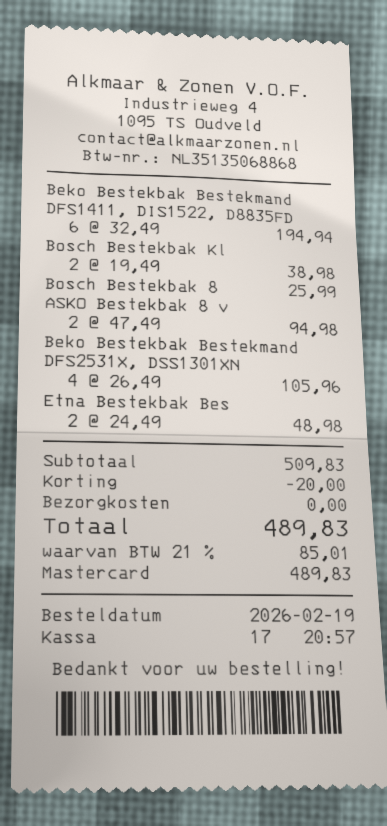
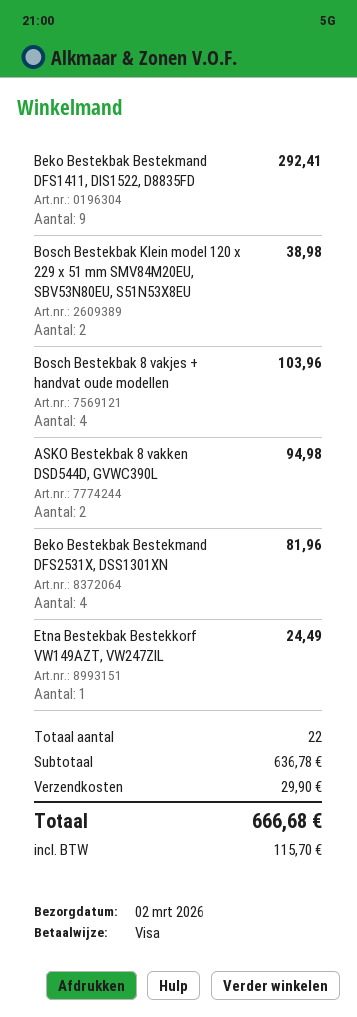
payment method: Mastercard -> Visa
Beko Bestekbak Bestekmand DFS1411, DIS1522, D8835FD: 6 for 194.94 -> 9 for 292.41
Bosch Bestekbak 8: 1 for 25.99 -> 4 for 103.96
Beko Bestekbak Bestekmand DFS2531X, DSS1301XN: 4 for 105.96 -> 4 for 81.96
Etna Bestekbak Bes: 2 for 48.98 -> 1 for 24.49
subtotal: 509.83 -> 636.78
discount: 20.00 -> none
shipping: 0.00 -> 29.90
tax: 85.01 -> 115.70
total: 489.83 -> 666.68

